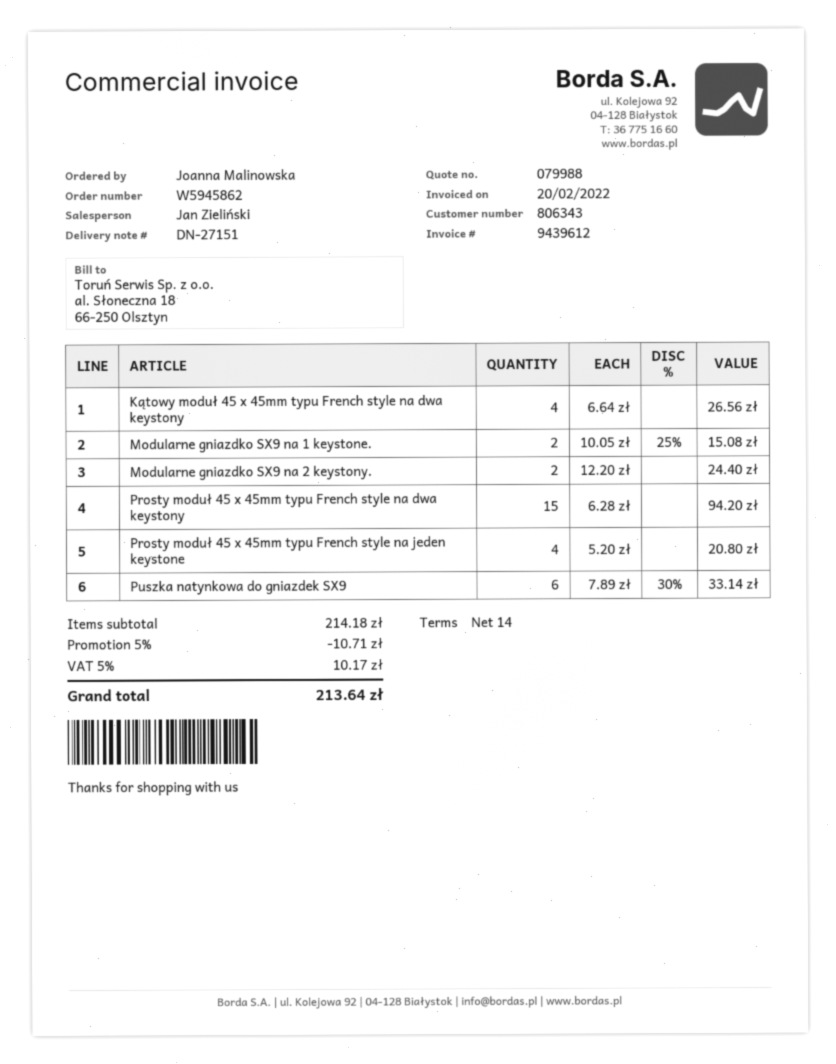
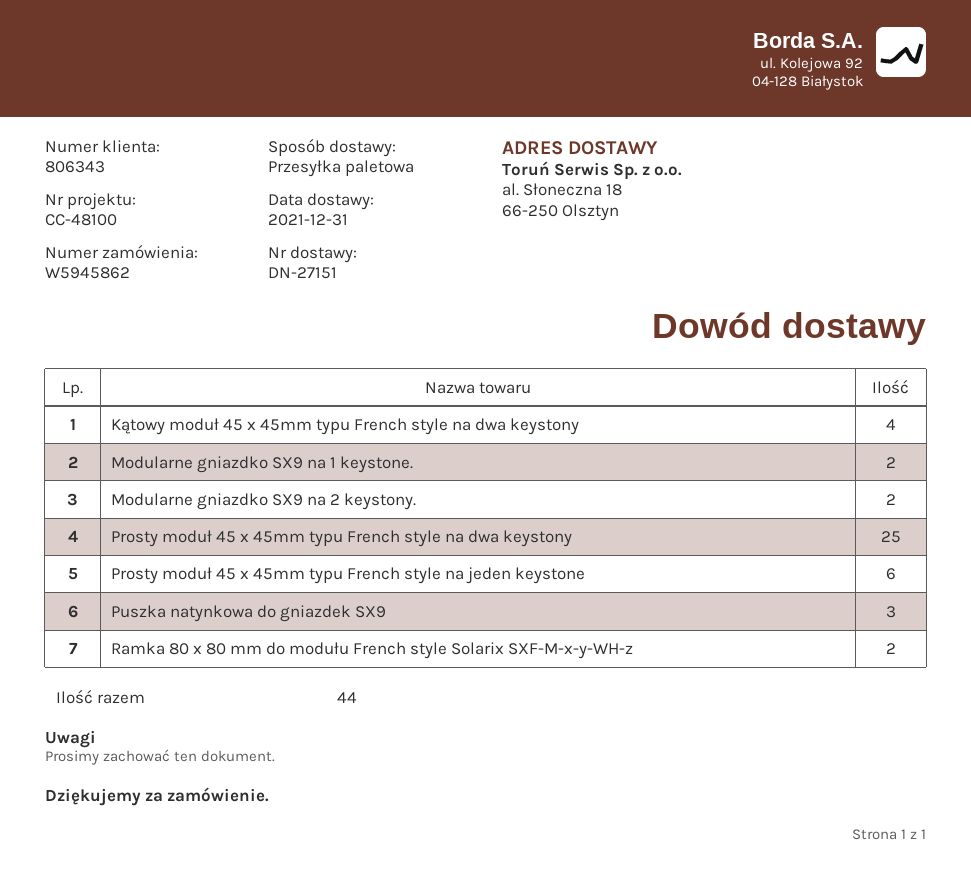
Prosty moduł 45 x 45mm typu French style na dwa keystony: 15 -> 25
Prosty moduł 45 x 45mm typu French style na jeden keystone: 4 -> 6
Puszka natynkowa do gniazdek SX9: 6 -> 3
Ramka 80 x 80 mm do modułu French style Solarix SXF-M-x-y-WH-z: none -> 2

